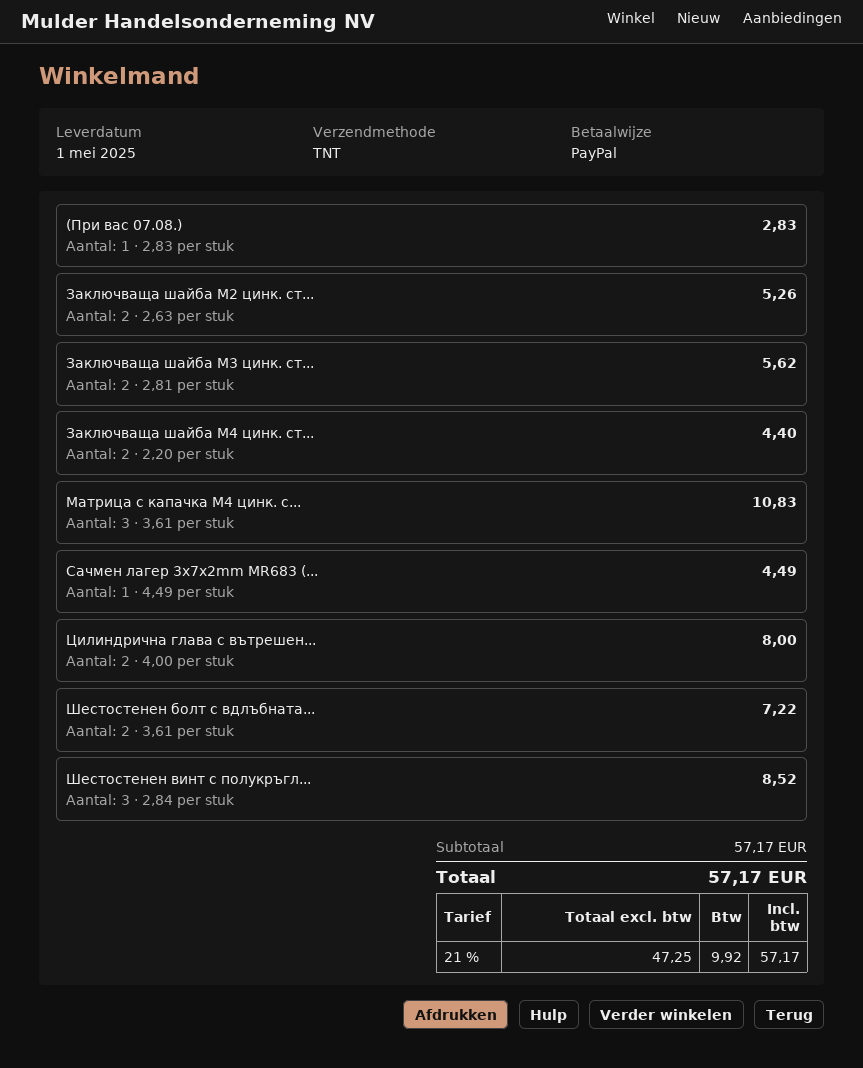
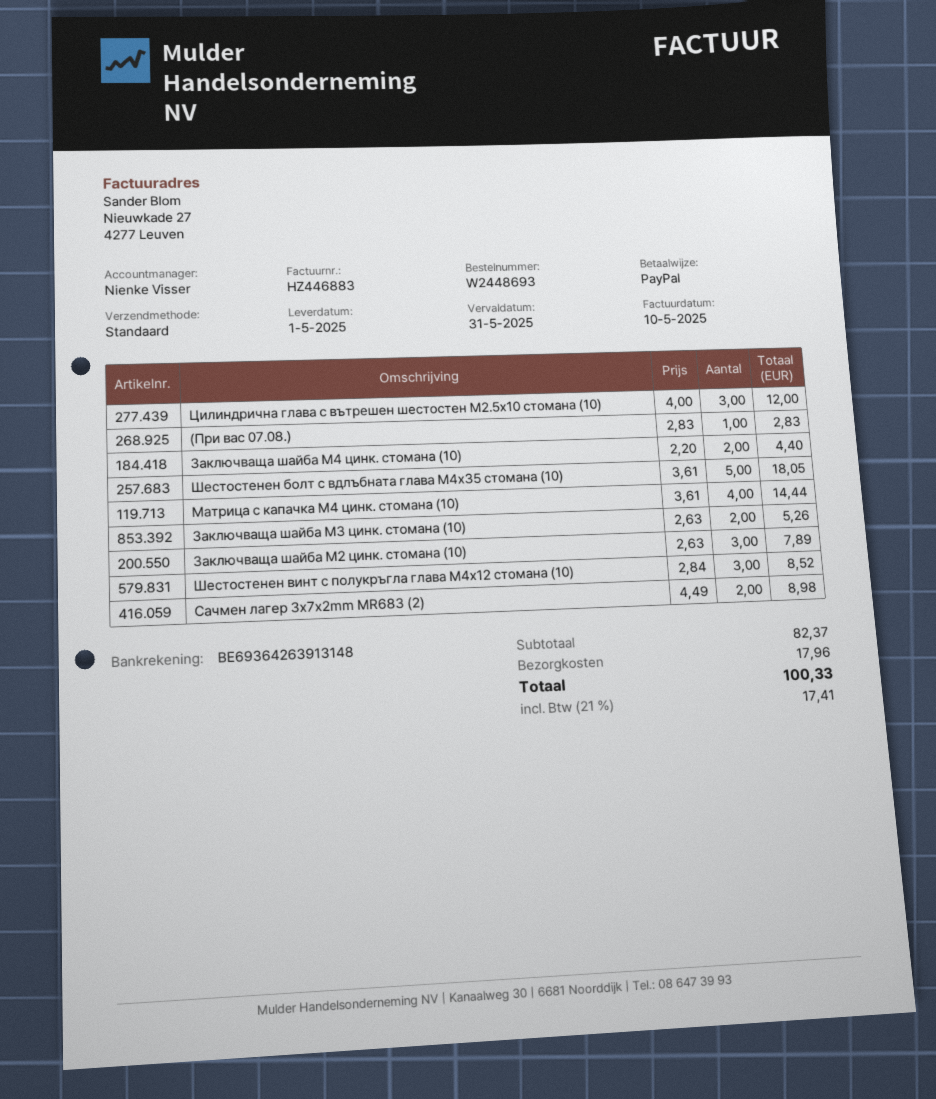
shipping method: TNT -> standard
Заключваща шайба M2 цинк. ст...: 2 x 2.63 = 5.26 -> 3 x 2.63 = 7.89
Заключваща шайба M3 цинк. ст...: 2 x 2.81 = 5.62 -> 2 x 2.63 = 5.26
Матрица с капачка M4 цинк. с...: 3 x 3.61 = 10.83 -> 4 x 3.61 = 14.44
Сачмен лагер 3x7x2mm MR683 (...: 1 x 4.49 = 4.49 -> 2 x 4.49 = 8.98
Цилиндрична глава с вътрешен...: 2 x 4.00 = 8.00 -> 3 x 4.00 = 12.00
Шестостенен болт с вдлъбната...: 2 x 3.61 = 7.22 -> 5 x 3.61 = 18.05
subtotal: 57.17 -> 82.37
shipping: none -> 17.96
tax: 21% = 9.92 -> 21% = 17.41
total: 57.17 -> 100.33

